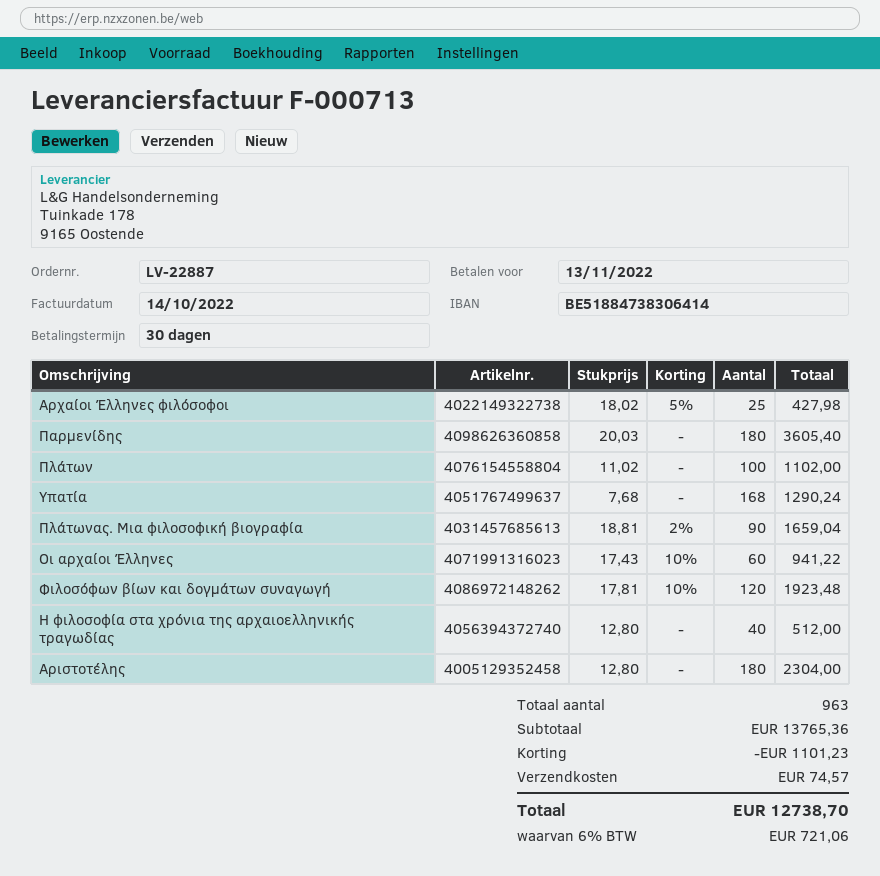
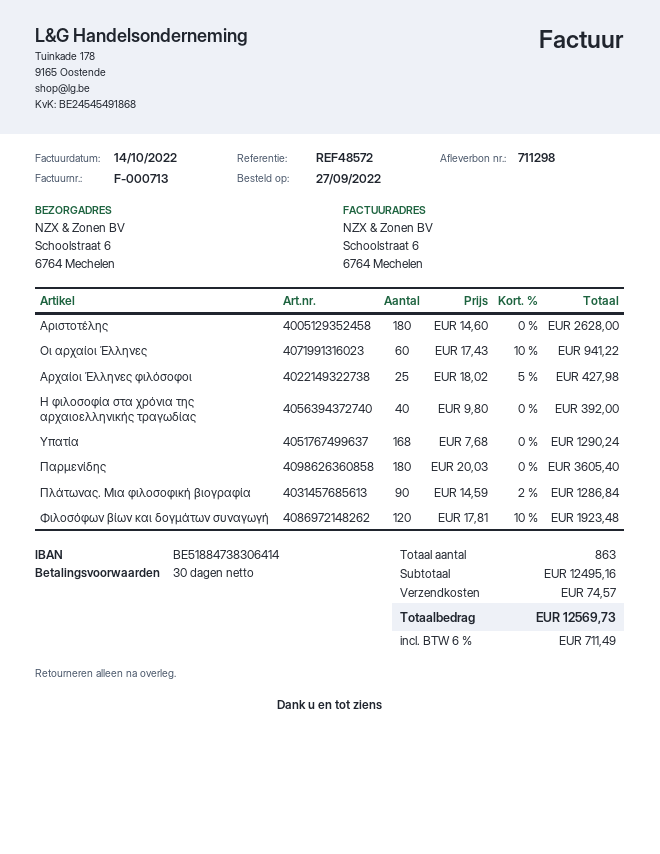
Πλάτων: 100 x 11.02 = 1102.00 -> none
Πλάτωνας. Μια φιλοσοφική βιογραφία: 90 x 18.81 - 2% = 1659.04 -> 90 x 14.59 - 2% = 1286.84
Η φιλοσοφία στα χρόνια της αρχαιοελληνικής τραγωδίας: 40 x 12.80 = 512.00 -> 40 x 9.80 = 392.00
Αριστοτέλης: 180 x 12.80 = 2304.00 -> 180 x 14.60 = 2628.00
total quantity: 963 -> 863
subtotal: 13765.36 -> 12495.16
discount: 1101.23 -> none
tax: 6% = 721.06 -> 6% = 711.49
total: 12738.70 -> 12569.73

